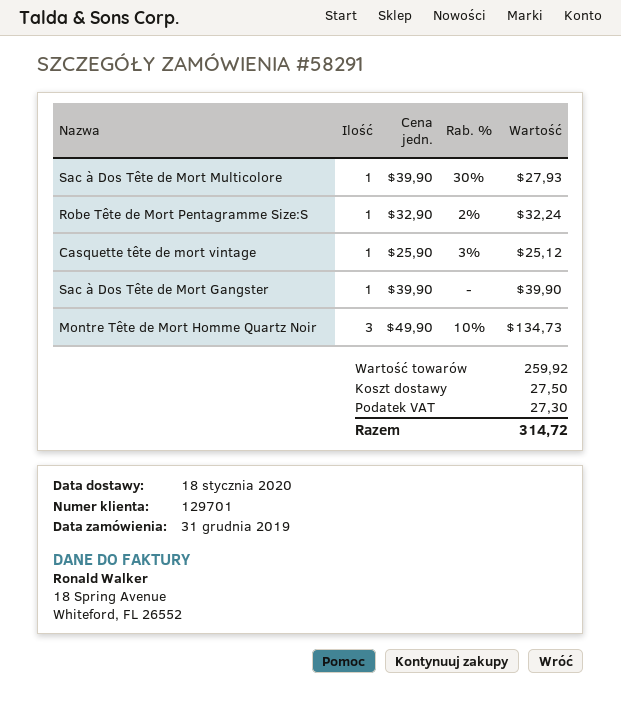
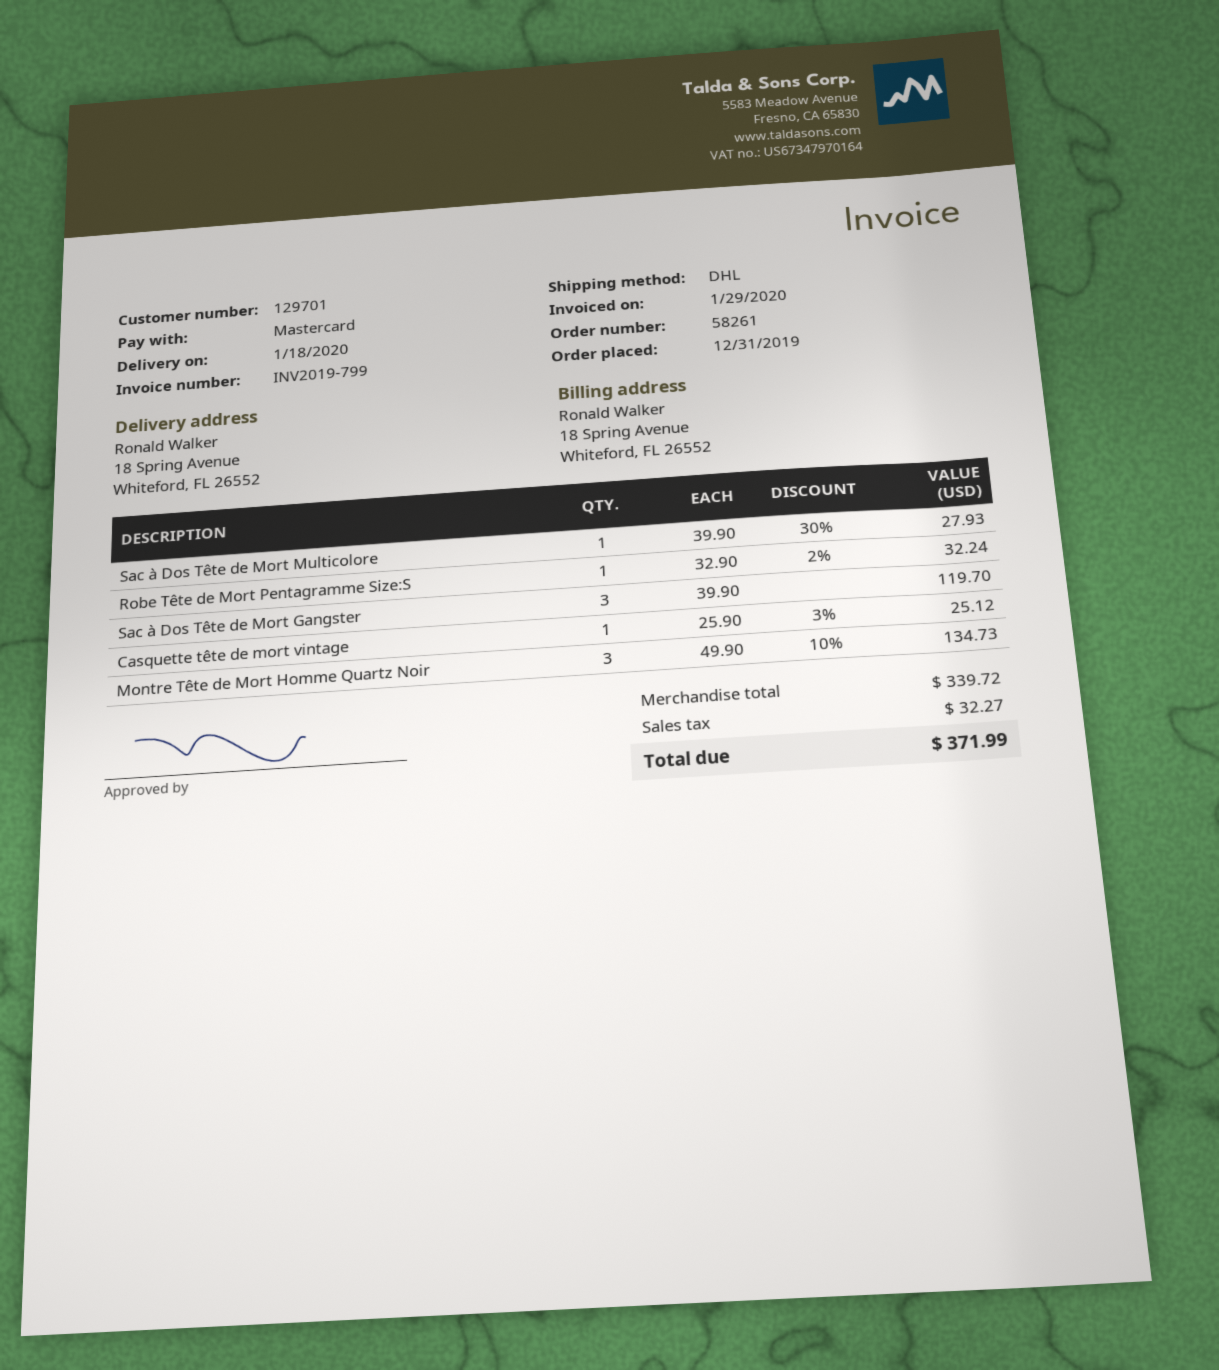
order number: 58291 -> 58261
Sac à Dos Tête de Mort Gangster: 1 x 39.90 = 39.90 -> 3 x 39.90 = 119.70
subtotal: 259.92 -> 339.72
shipping: 27.50 -> none
tax: 27.30 -> 32.27
total: 314.72 -> 371.99

